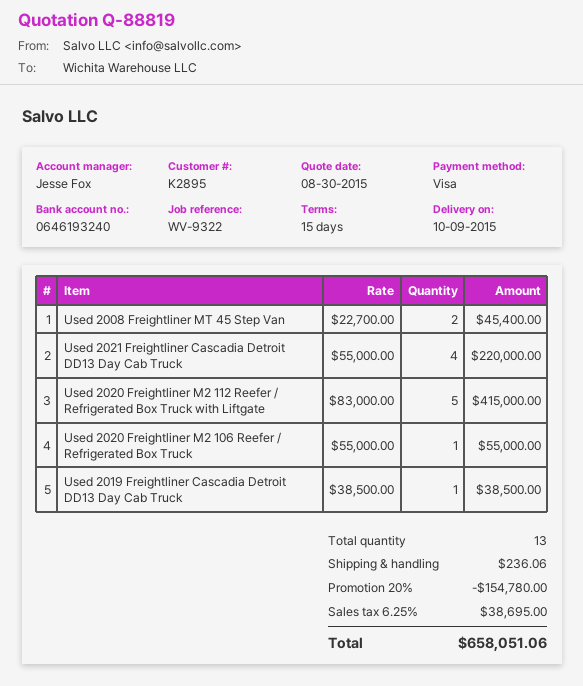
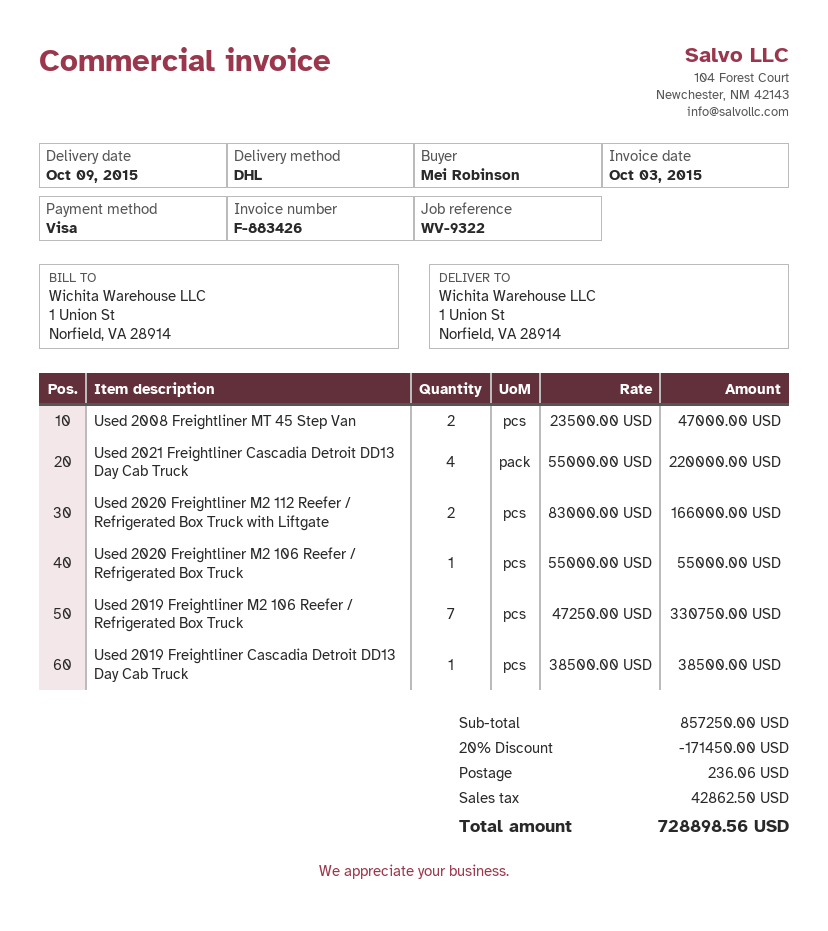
Used 2008 Freightliner MT 45 Step Van: 2 x 22700.00 = 45400.00 -> 2 x 23500.00 = 47000.00
Used 2020 Freightliner M2 112 Reefer / Refrigerated Box Truck with Liftgate: 5 x 83000.00 = 415000.00 -> 2 x 83000.00 = 166000.00
Used 2019 Freightliner M2 106 Reefer / Refrigerated Box Truck: none -> 7 x 47250.00 = 330750.00
discount: 20% = 154780.00 -> 20% = 171450.00
tax: 38695.00 -> 42862.50
total: 658051.06 -> 728898.56

